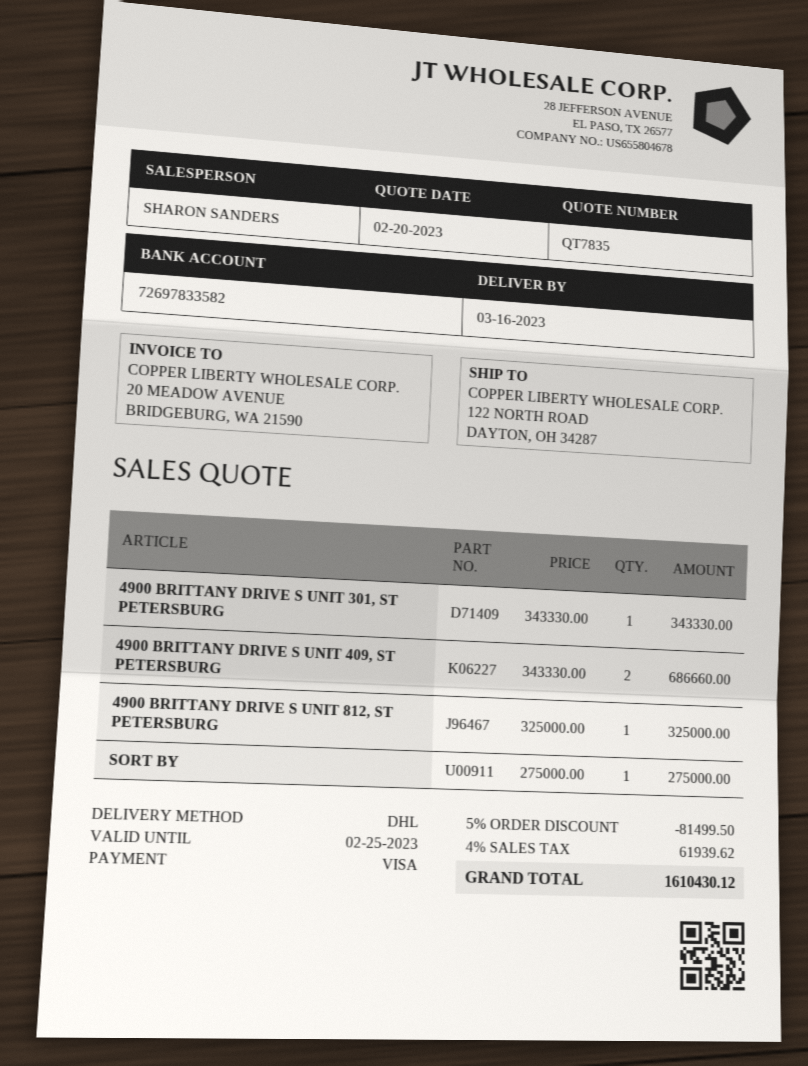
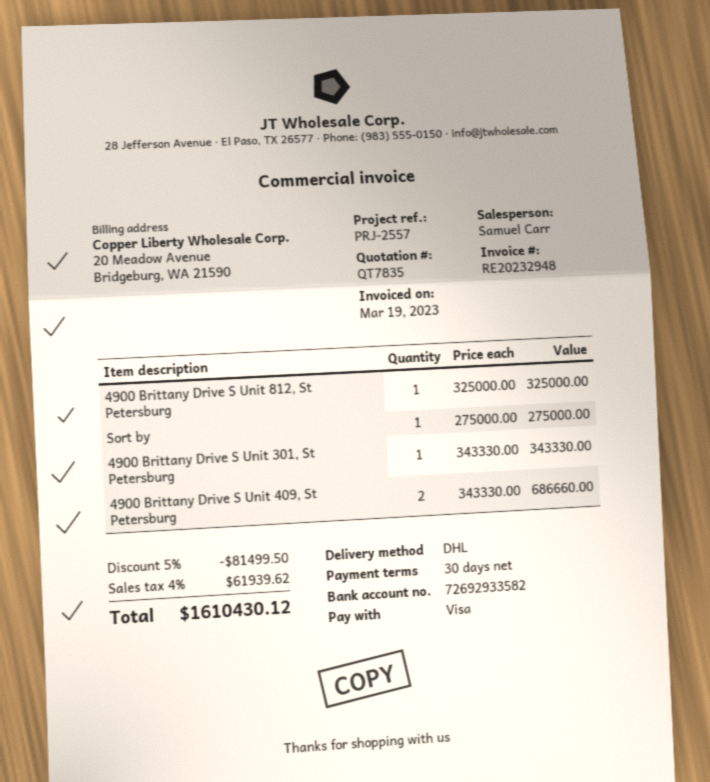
sales rep: SHARON SANDERS -> Samuel Carr
bank account: 72697833582 -> 72692933582

